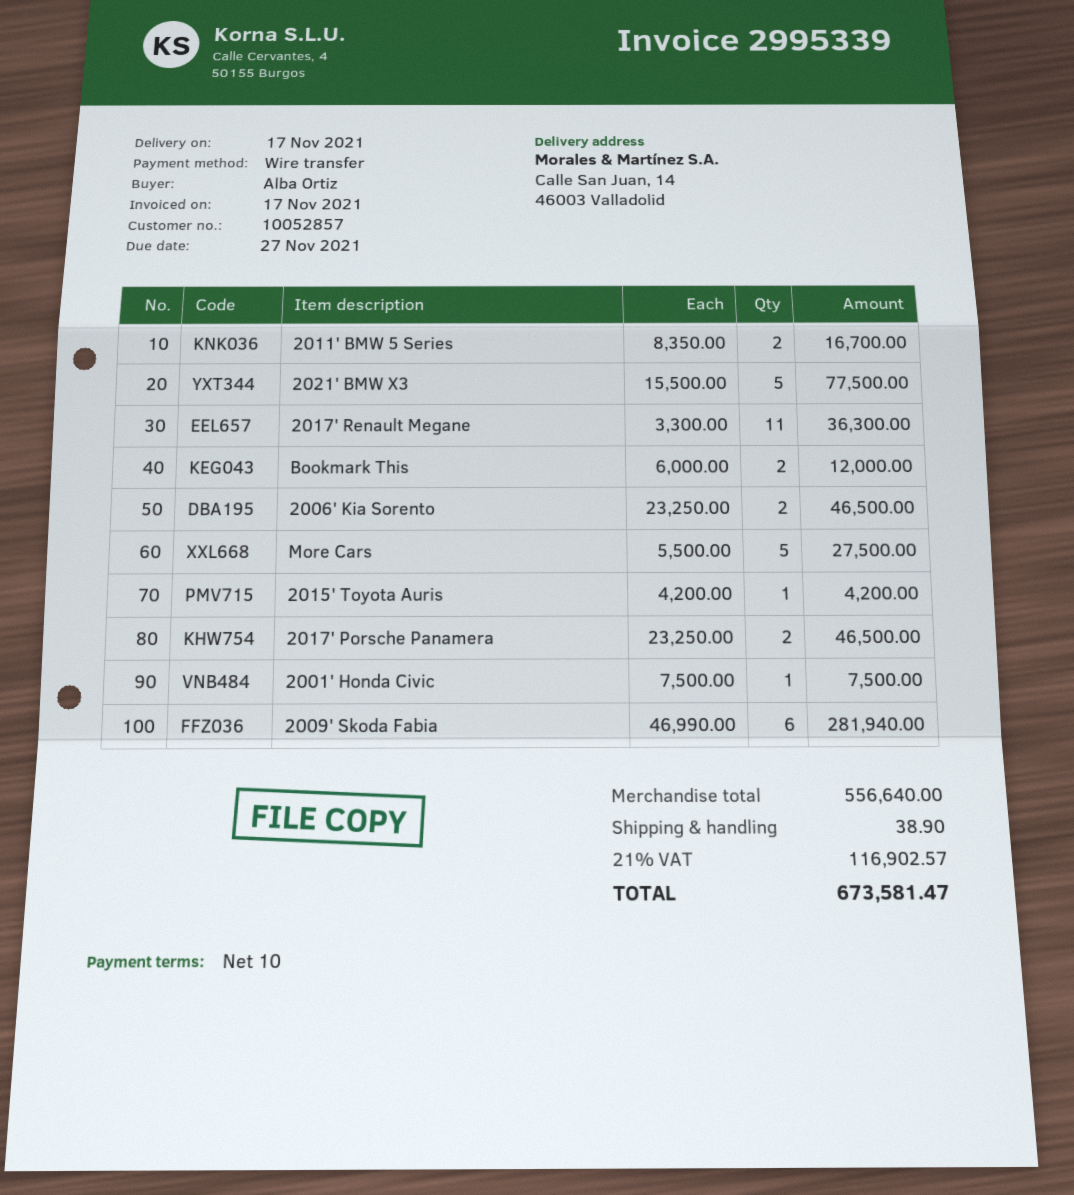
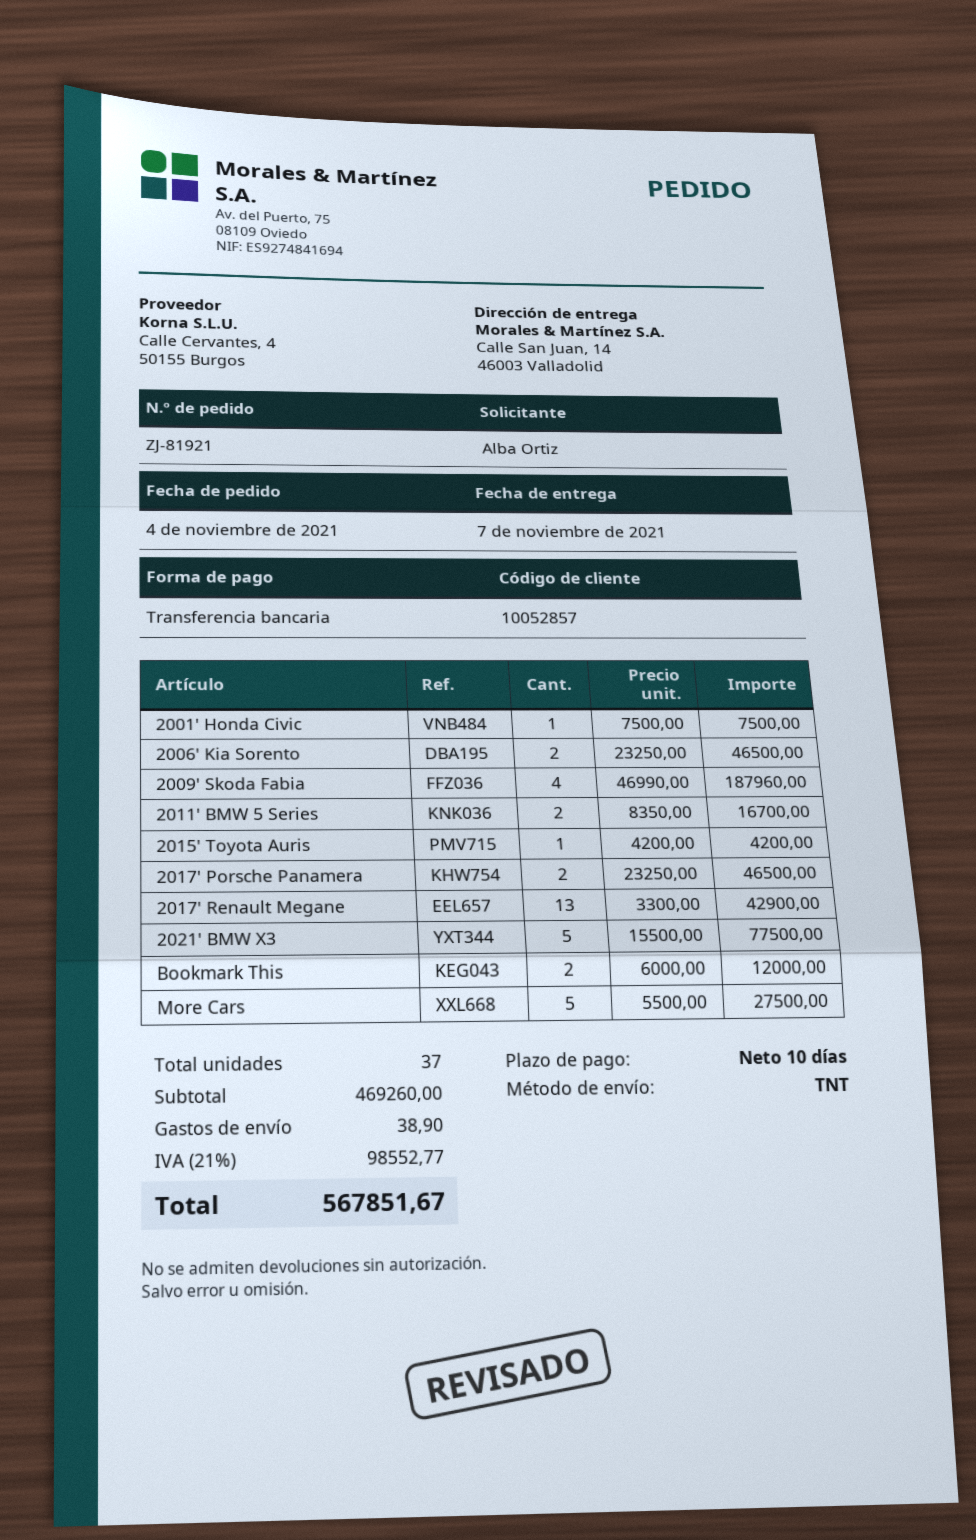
delivery date: 2021-11-17 -> 2021-11-07
2017' Renault Megane: 11 x 3300.00 = 36300.00 -> 13 x 3300.00 = 42900.00
2009' Skoda Fabia: 6 x 46990.00 = 281940.00 -> 4 x 46990.00 = 187960.00
subtotal: 556640.00 -> 469260.00
tax: 21% = 116902.57 -> 21% = 98552.77
total: 673581.47 -> 567851.67

